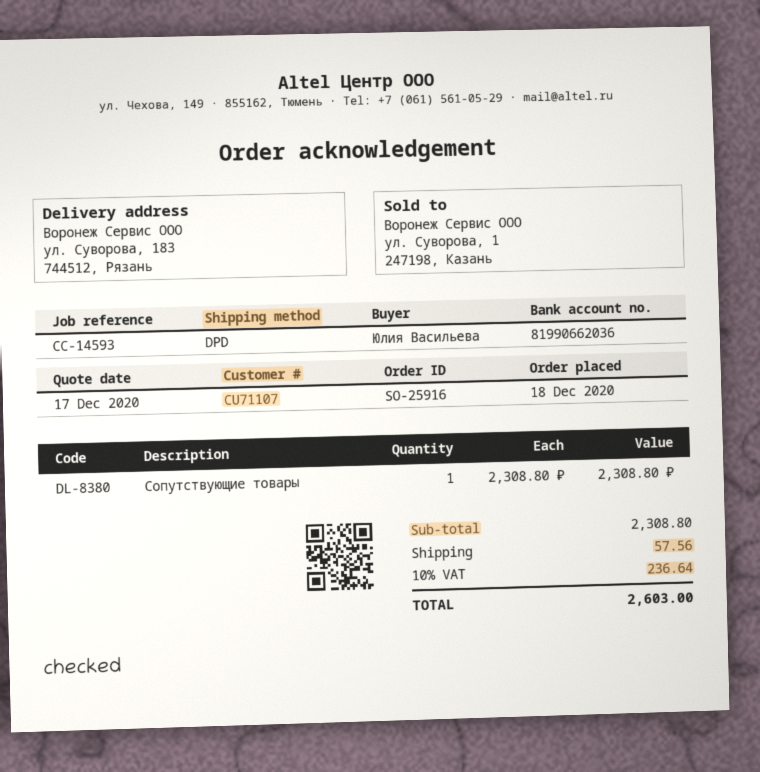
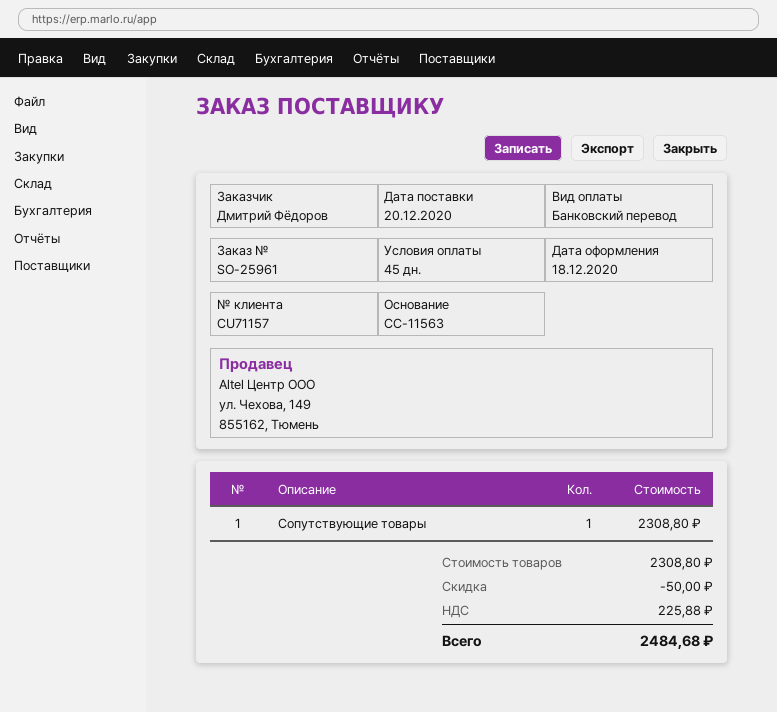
order number: SO-25916 -> SO-25961
customer number: CU71107 -> CU71157
reference: CC-14593 -> CC-11563
ordered by: Юлия Васильева -> Дмитрий Фёдоров
discount: none -> 50.00
shipping: 57.56 -> none
tax: 236.64 -> 225.88
total: 2603.00 -> 2484.68

